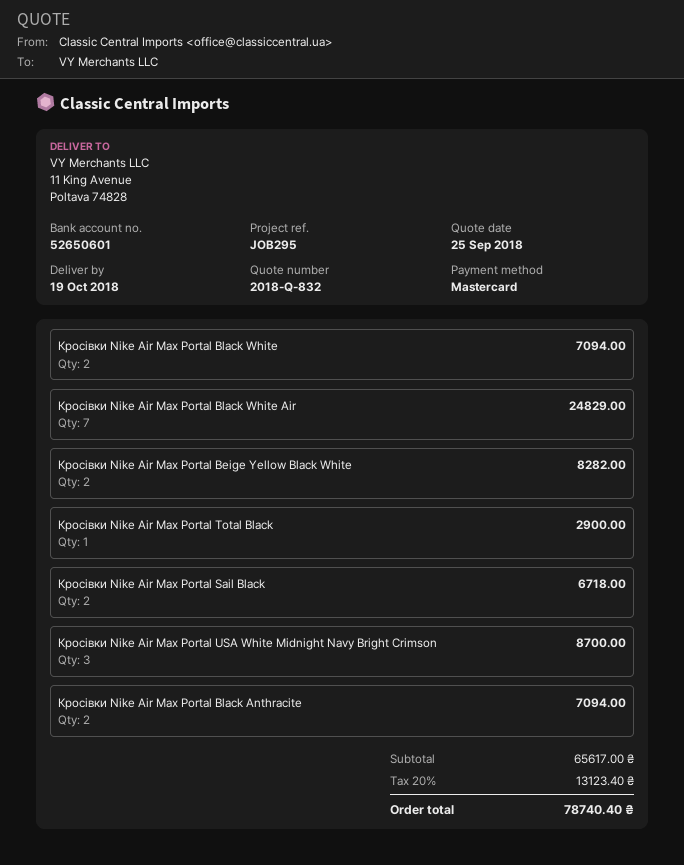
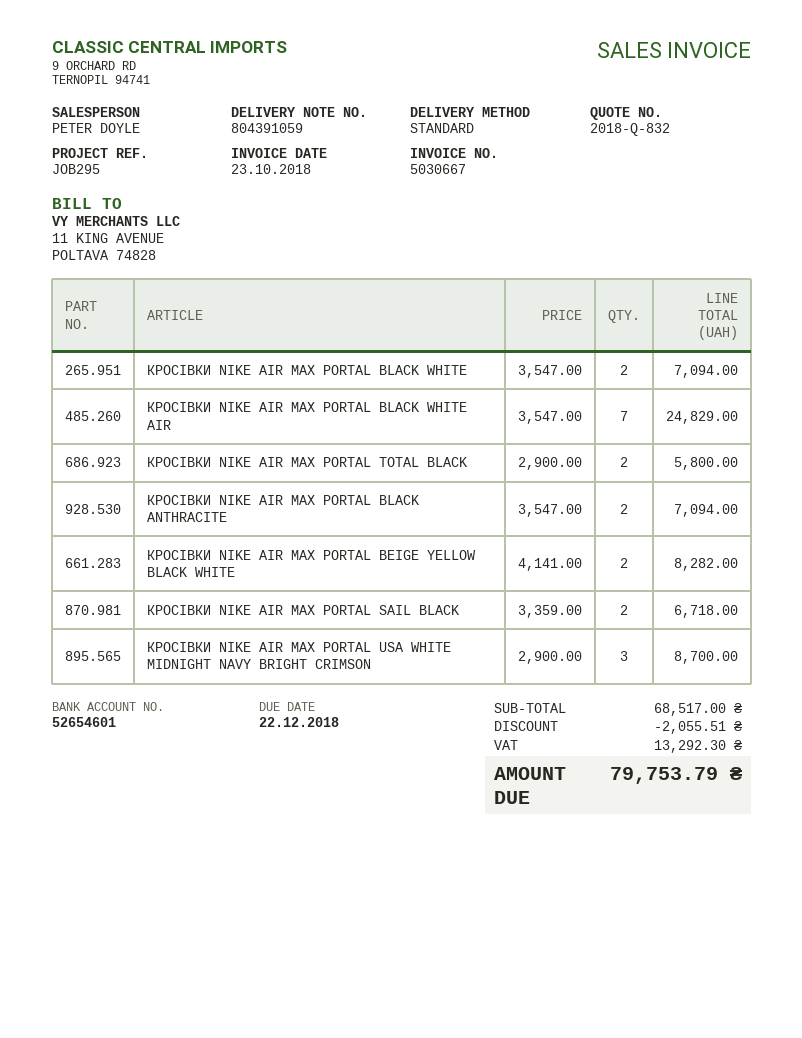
bank account: 52650601 -> 52654601
Кросівки Nike Air Max Portal Total Black: 1 for 2900.00 -> 2 for 5800.00
subtotal: 65617.00 -> 68517.00
discount: none -> 2055.51
tax: 13123.40 -> 13292.30
total: 78740.40 -> 79753.79

